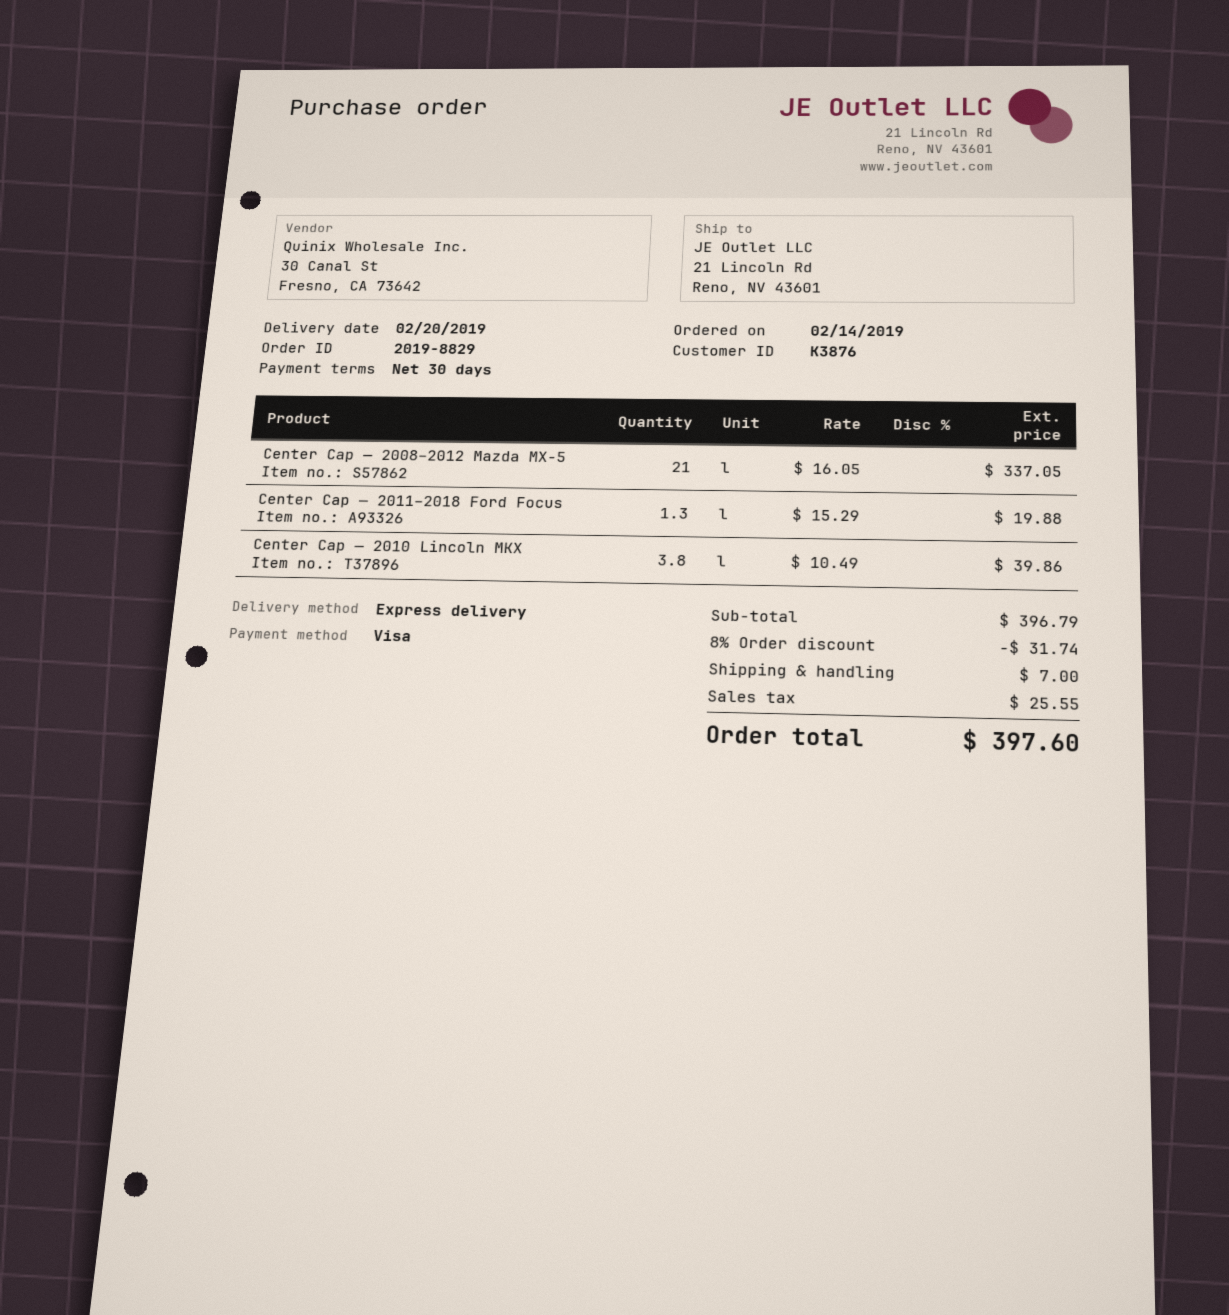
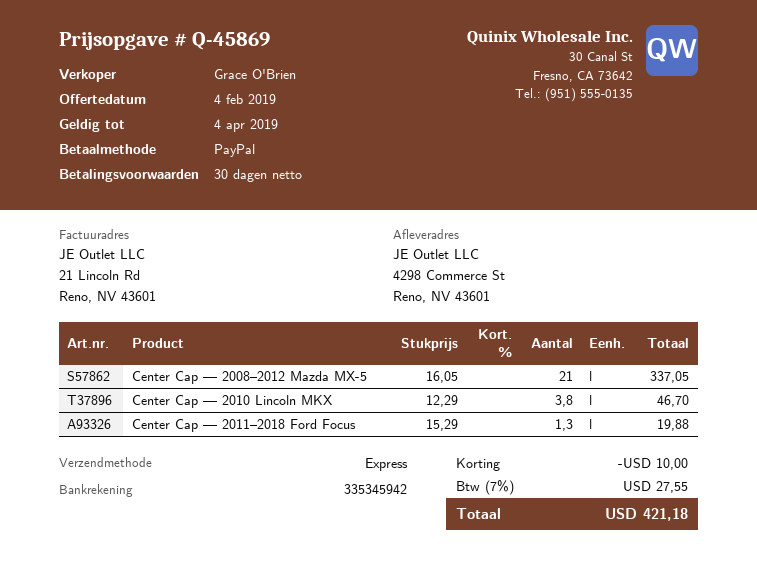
payment method: Visa -> PayPal
ship to: 21 Lincoln Rd, Reno, NV 43601 -> 4298 Commerce St, Reno, NV 43601
Center Cap — 2010 Lincoln MKX: 3.8 x 10.49 = 39.86 -> 3.8 x 12.29 = 46.70
discount: 31.74 -> 10.00
shipping: 7.00 -> none
tax: 25.55 -> 27.55
total: 397.60 -> 421.18

